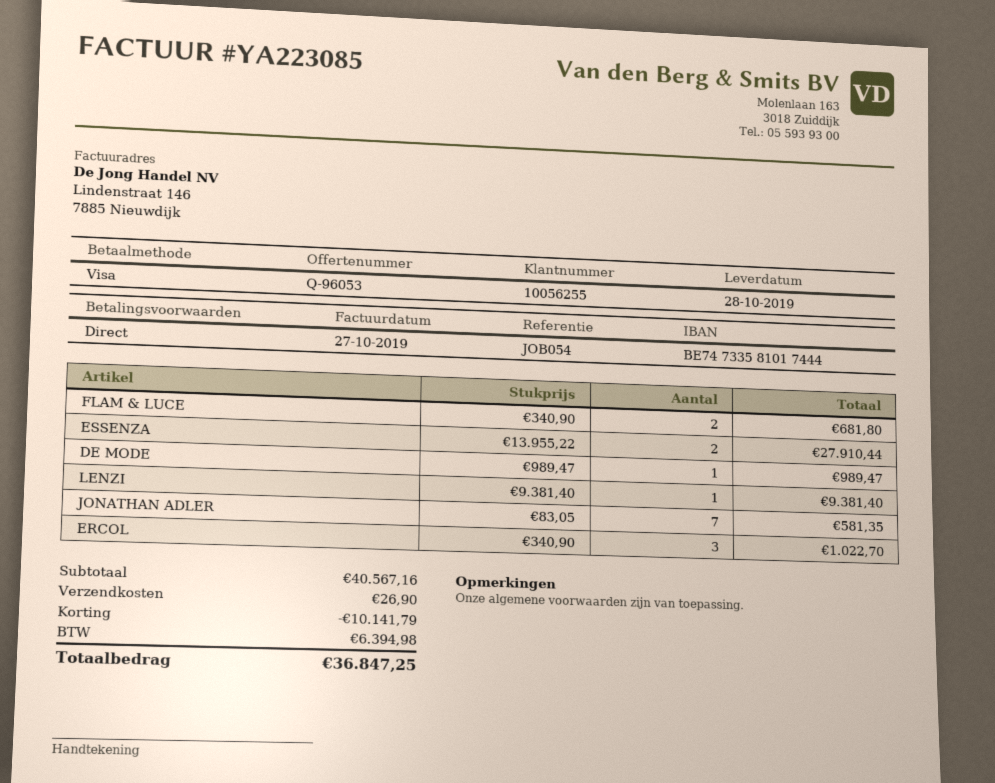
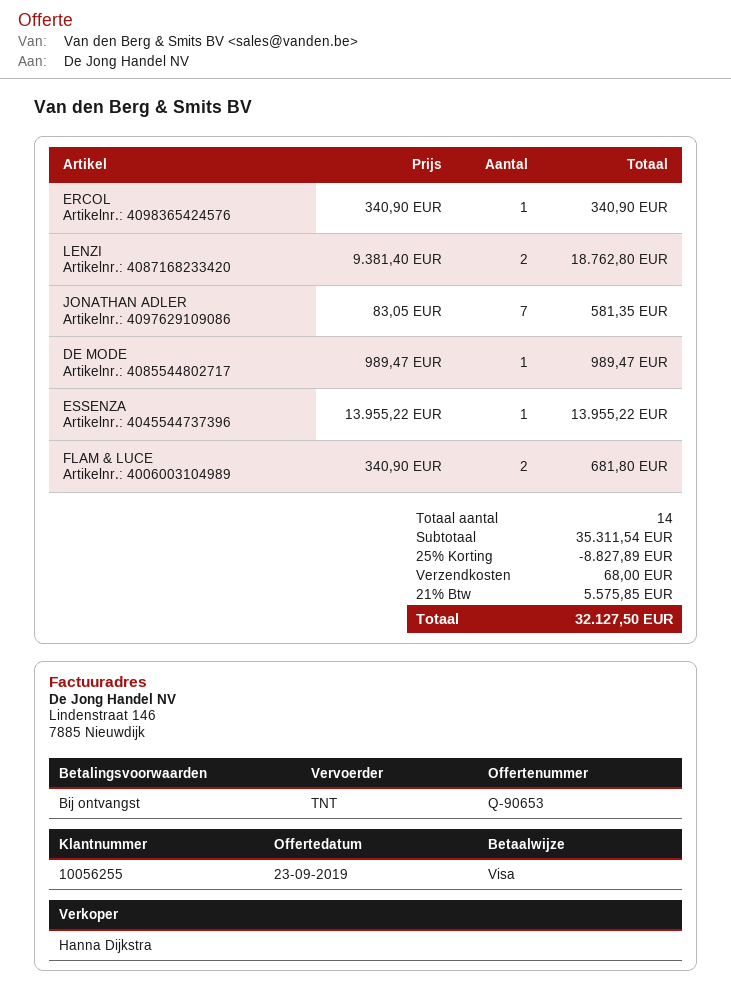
quote number: Q-96053 -> Q-90653
ESSENZA: 2 x 13955.22 = 27910.44 -> 1 x 13955.22 = 13955.22
LENZI: 1 x 9381.40 = 9381.40 -> 2 x 9381.40 = 18762.80
ERCOL: 3 x 340.90 = 1022.70 -> 1 x 340.90 = 340.90
subtotal: 40567.16 -> 35311.54
discount: 10141.79 -> 8827.89
shipping: 26.90 -> 68.00
tax: 6394.98 -> 5575.85
total: 36847.25 -> 32127.50

